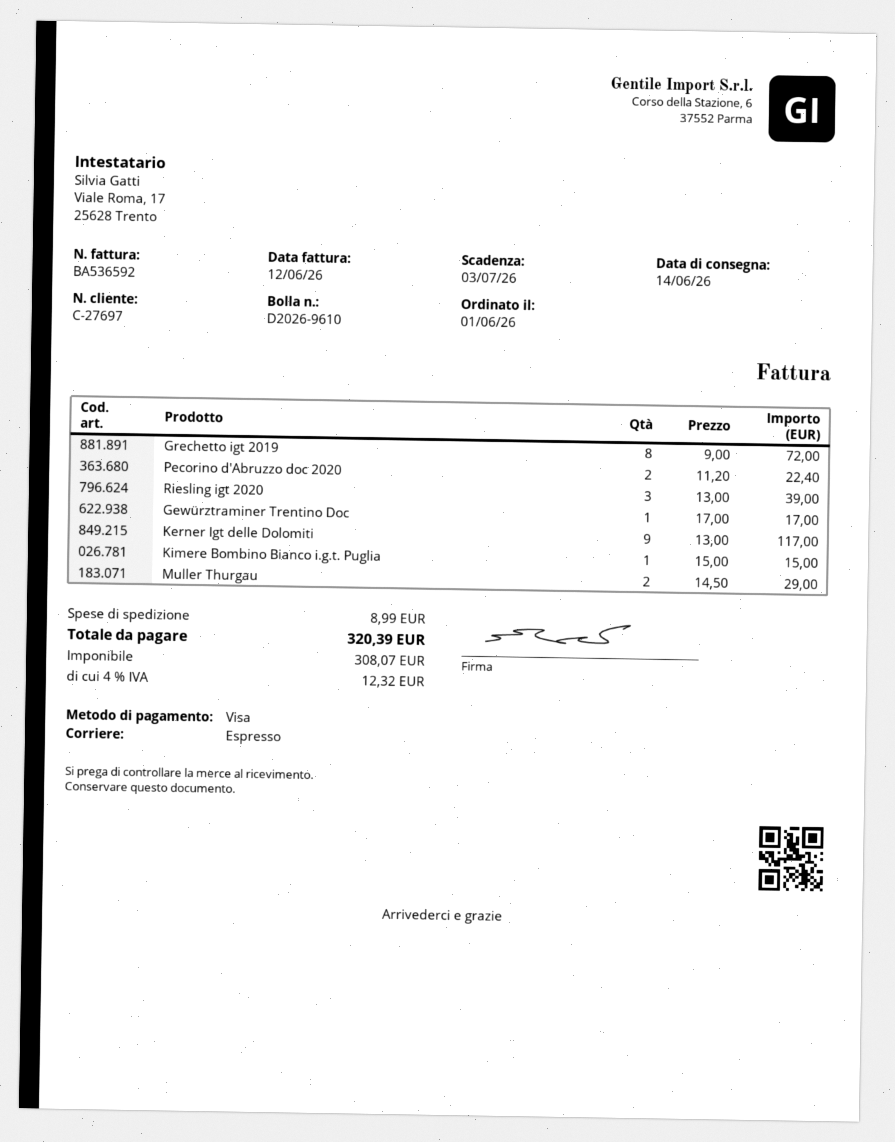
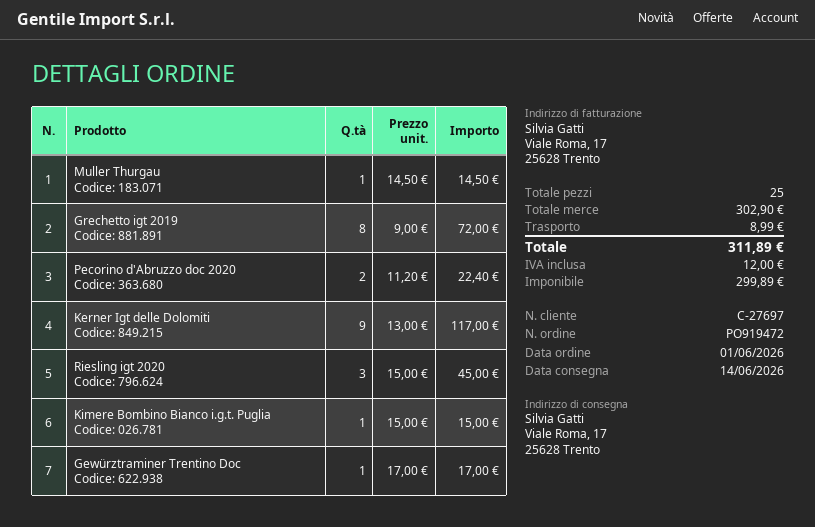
Riesling igt 2020: 3 x 13.00 = 39.00 -> 3 x 15.00 = 45.00
Muller Thurgau: 2 x 14.50 = 29.00 -> 1 x 14.50 = 14.50
net: 308.07 -> 299.89
tax: 12.32 -> 12.00
total: 320.39 -> 311.89

